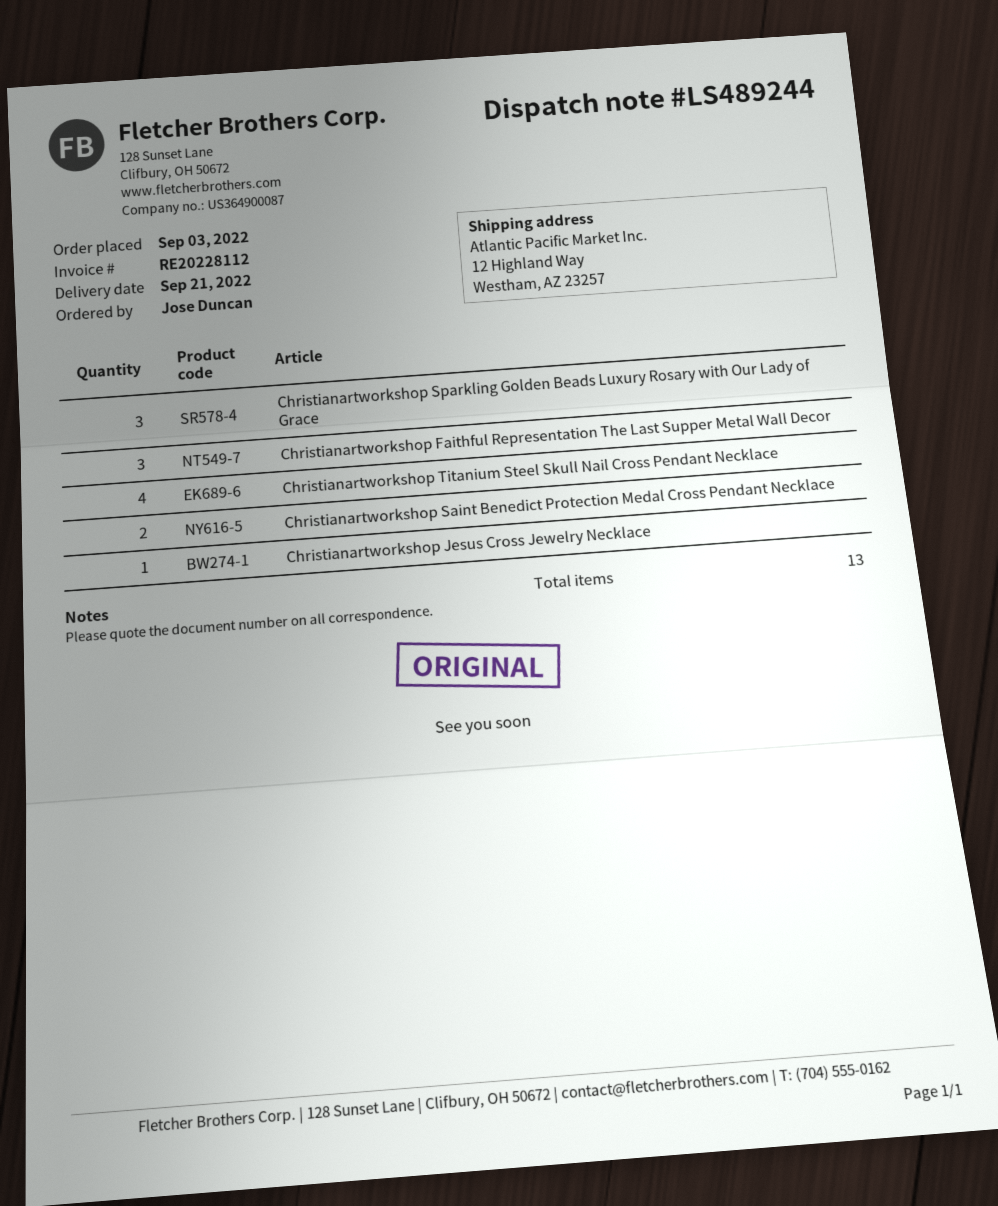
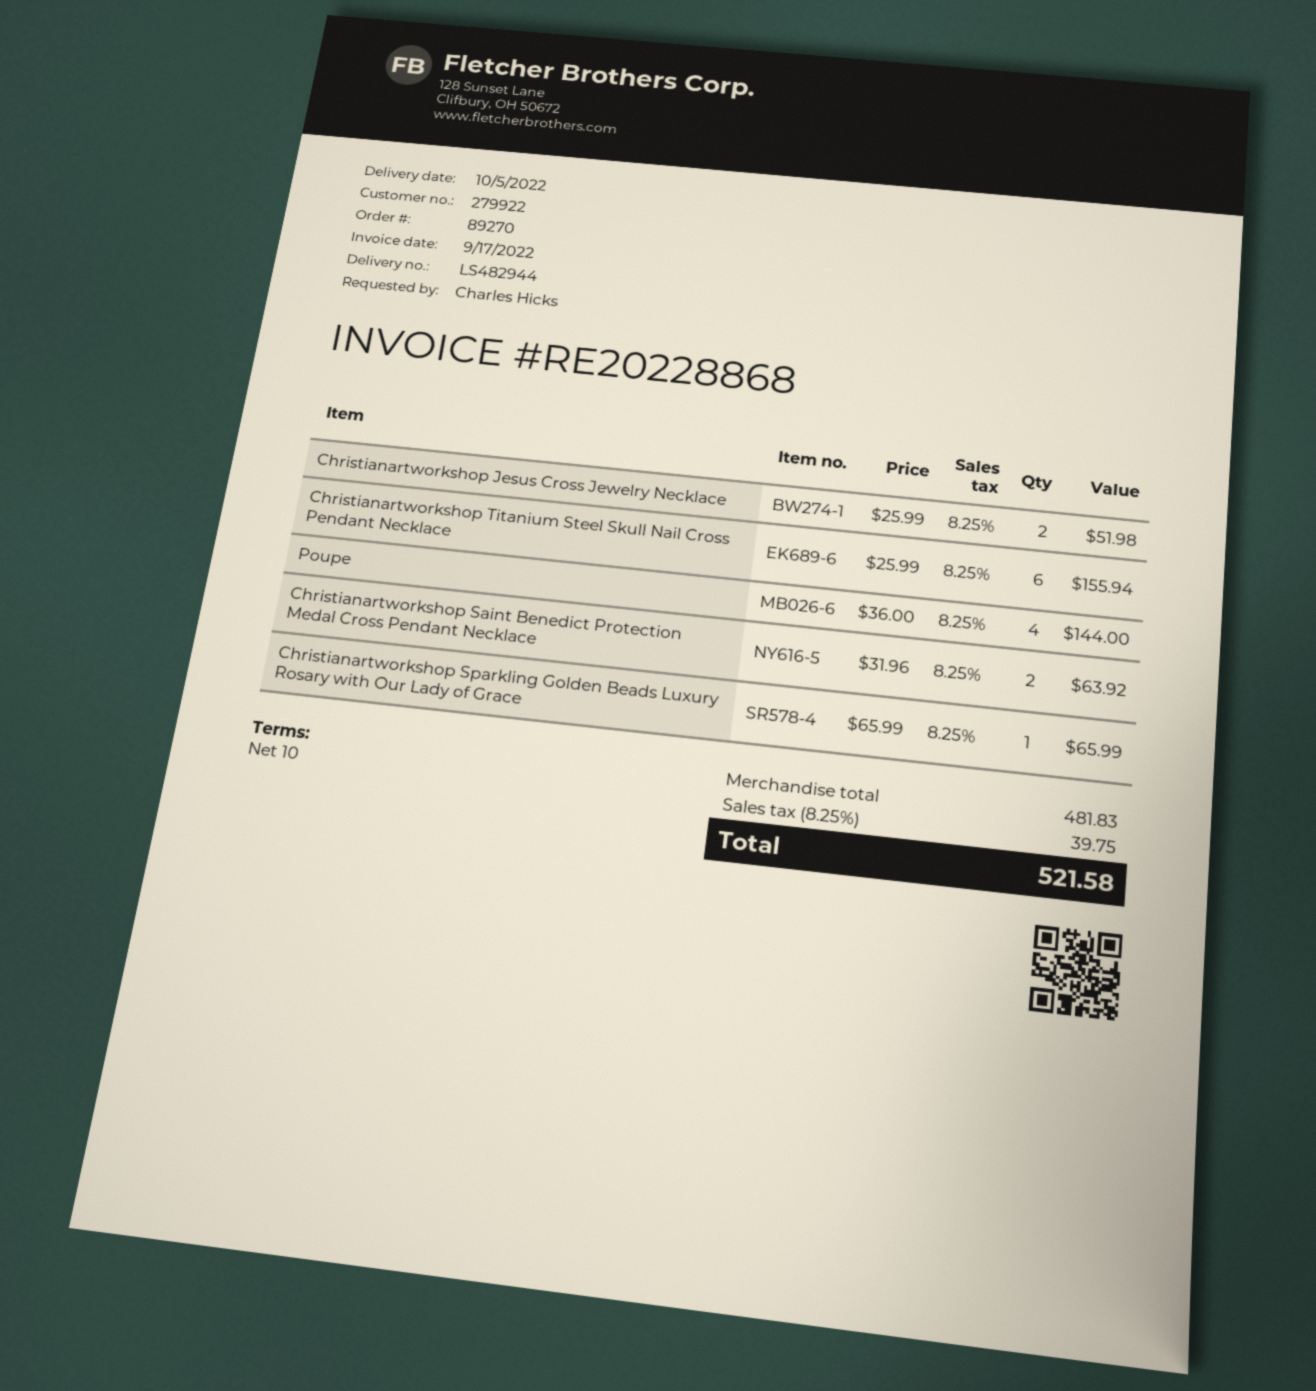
delivery note number: LS489244 -> LS482944
delivery date: 2022-09-21 -> 2022-10-05
invoice number: RE20228112 -> RE20228868
ordered by: Jose Duncan -> Charles Hicks
Christianartworkshop Sparkling Golden Beads Luxury Rosary with Our Lady of Grace: 3 -> 1
Christianartworkshop Faithful Representation The Last Supper Metal Wall Decor: 3 -> none
Christianartworkshop Titanium Steel Skull Nail Cross Pendant Necklace: 4 -> 6
Christianartworkshop Jesus Cross Jewelry Necklace: 1 -> 2
Poupe: none -> 4

